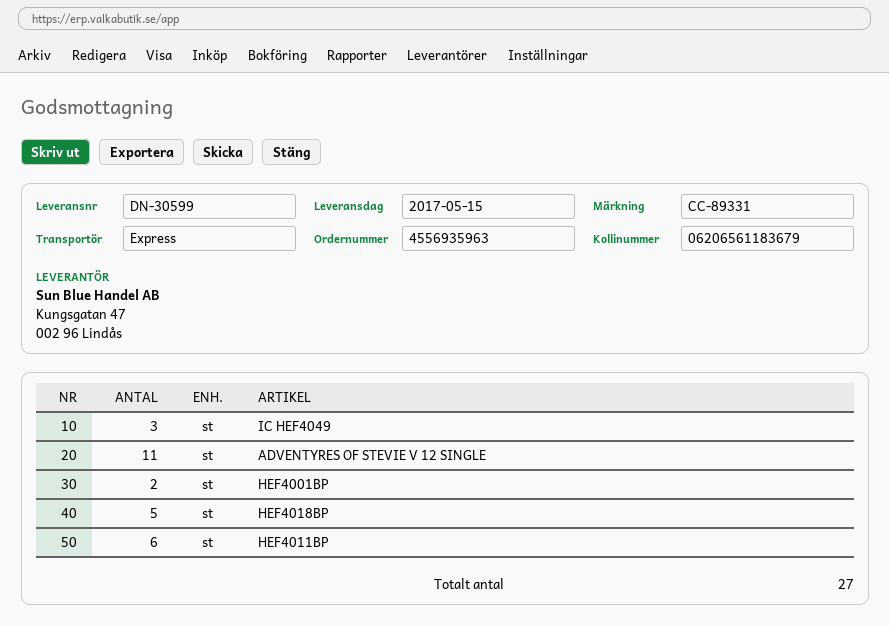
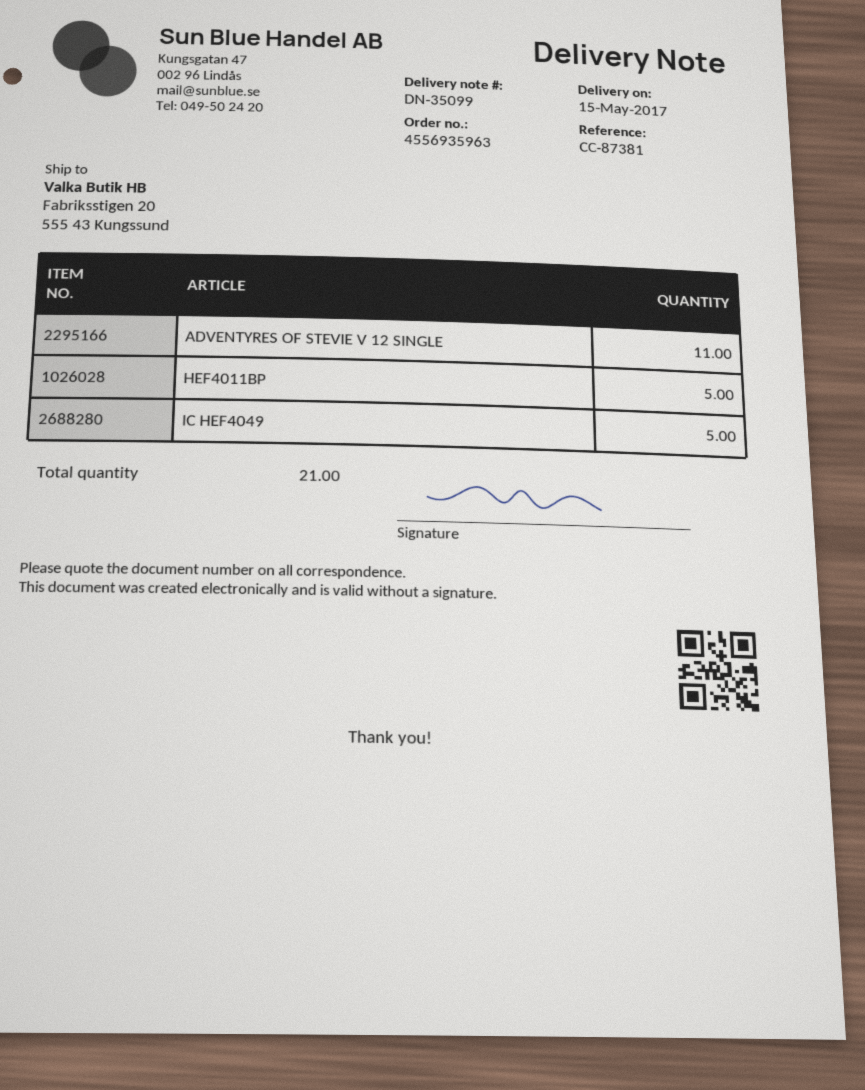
delivery note number: DN-30599 -> DN-35099
reference: CC-89331 -> CC-87381
IC HEF4049: 3 -> 5
HEF4001BP: 2 -> none
HEF4018BP: 5 -> none
HEF4011BP: 6 -> 5
total quantity: 27 -> 21

